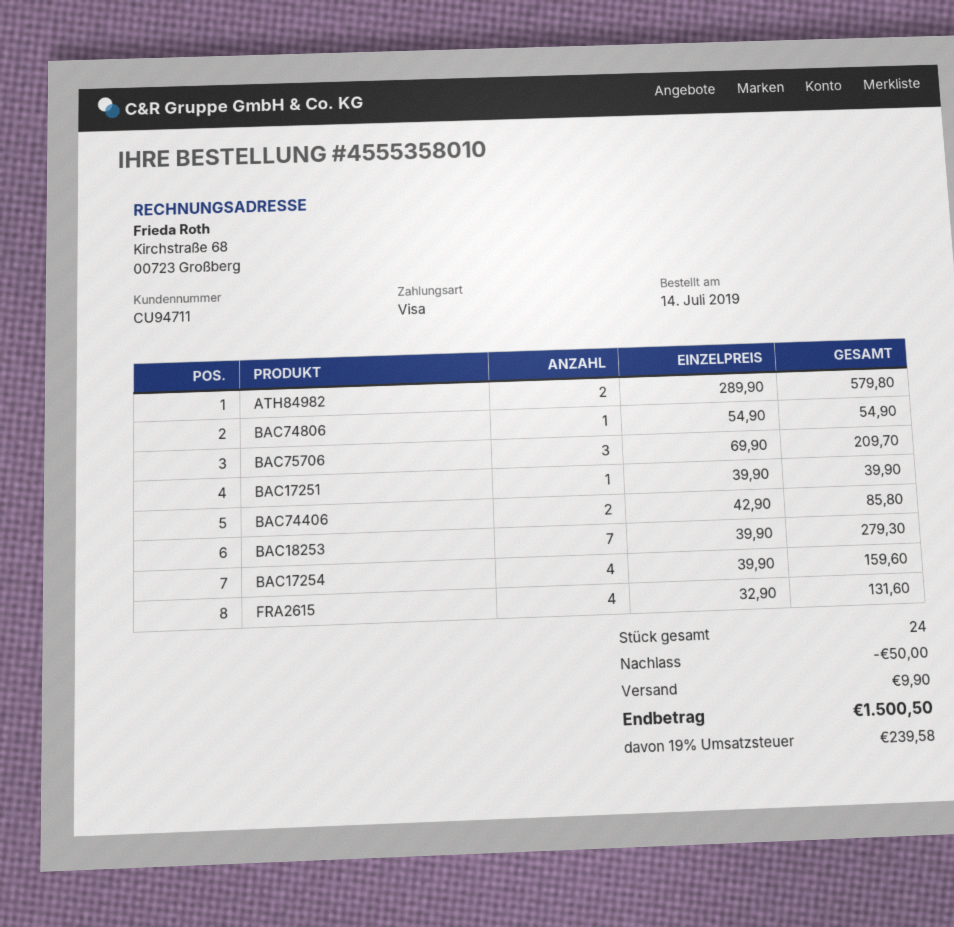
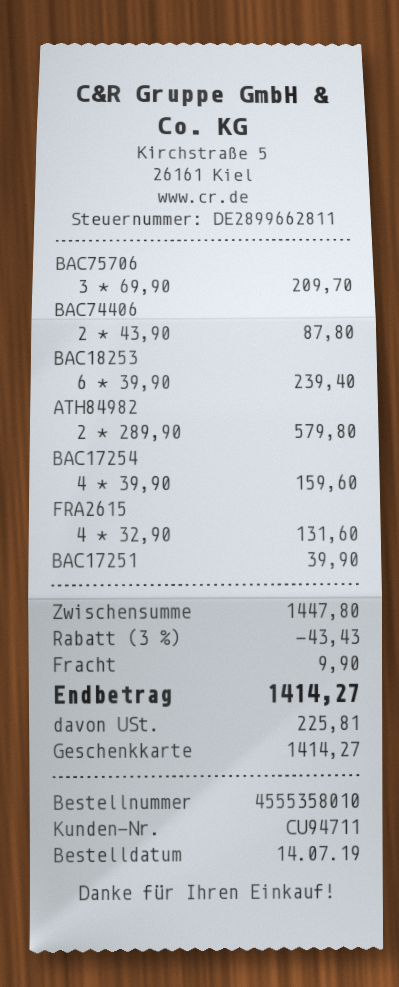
payment method: Visa -> gift card
BAC74806: 1 x 54.90 = 54.90 -> none
BAC74406: 2 x 42.90 = 85.80 -> 2 x 43.90 = 87.80
BAC18253: 7 x 39.90 = 279.30 -> 6 x 39.90 = 239.40
discount: 50.00 -> 43.43
tax: 239.58 -> 225.81
total: 1500.50 -> 1414.27

